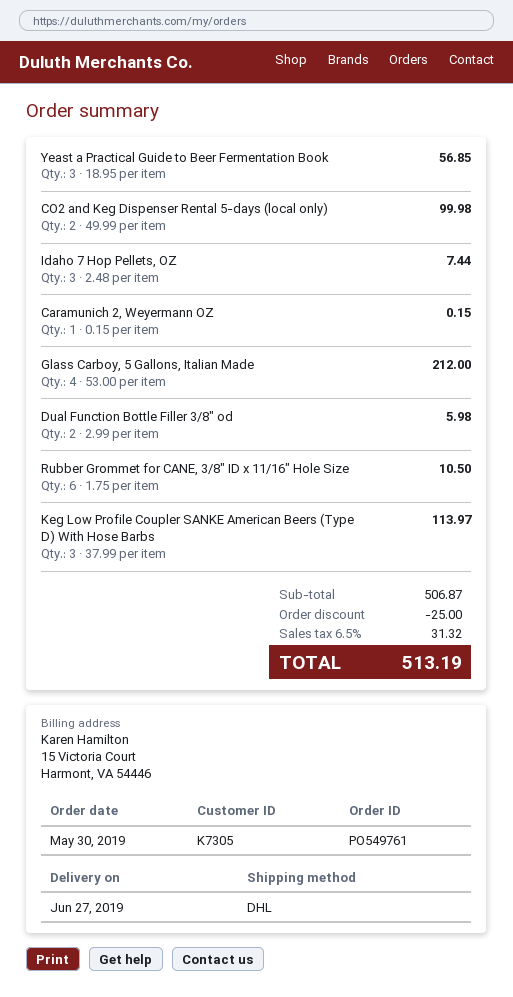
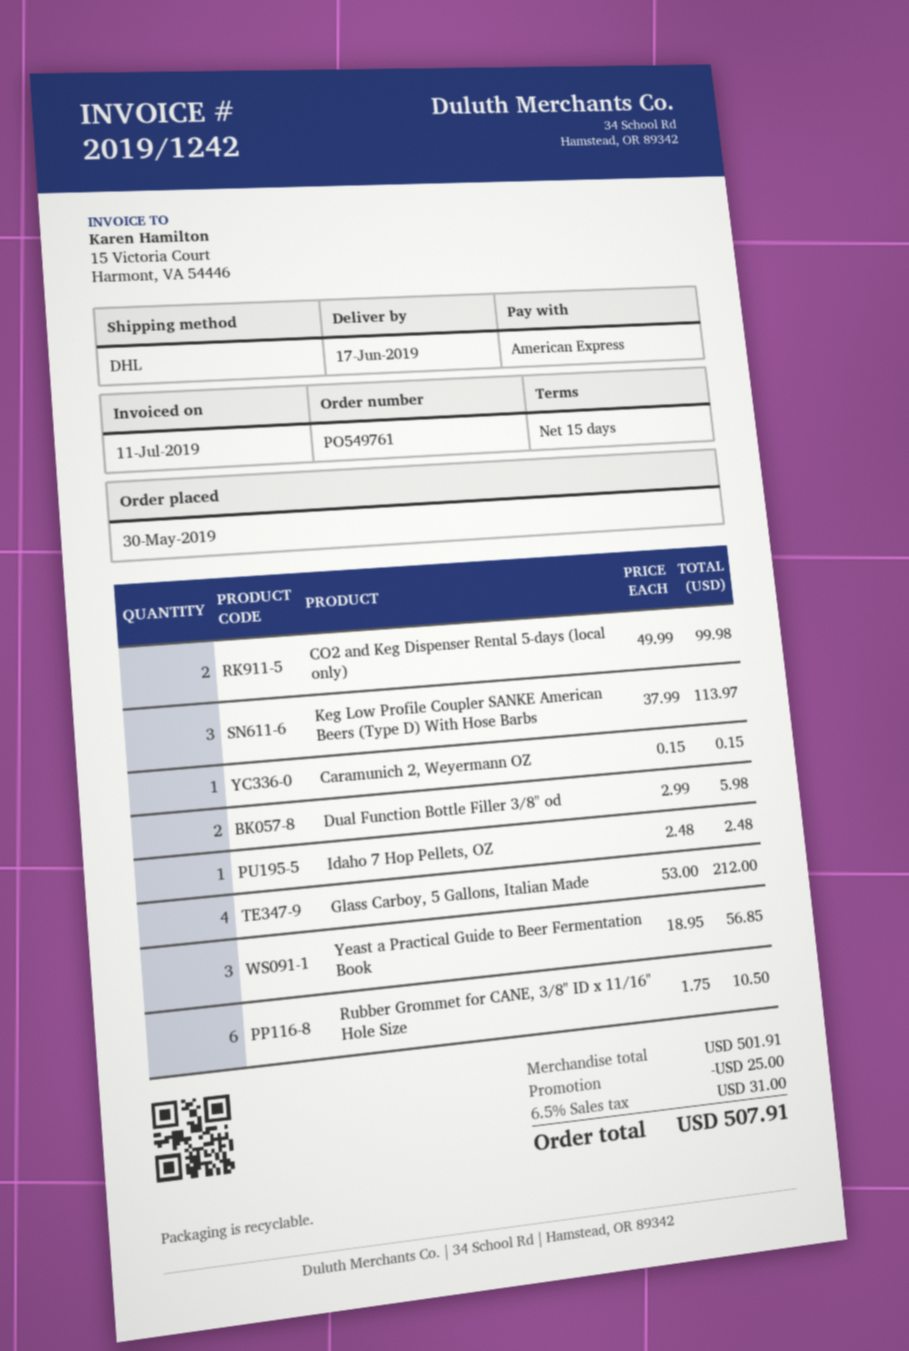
delivery date: 2019-06-27 -> 2019-06-17
Idaho 7 Hop Pellets, OZ: 3 x 2.48 = 7.44 -> 1 x 2.48 = 2.48
subtotal: 506.87 -> 501.91
tax: 6.5% = 31.32 -> 6.5% = 31.00
total: 513.19 -> 507.91

